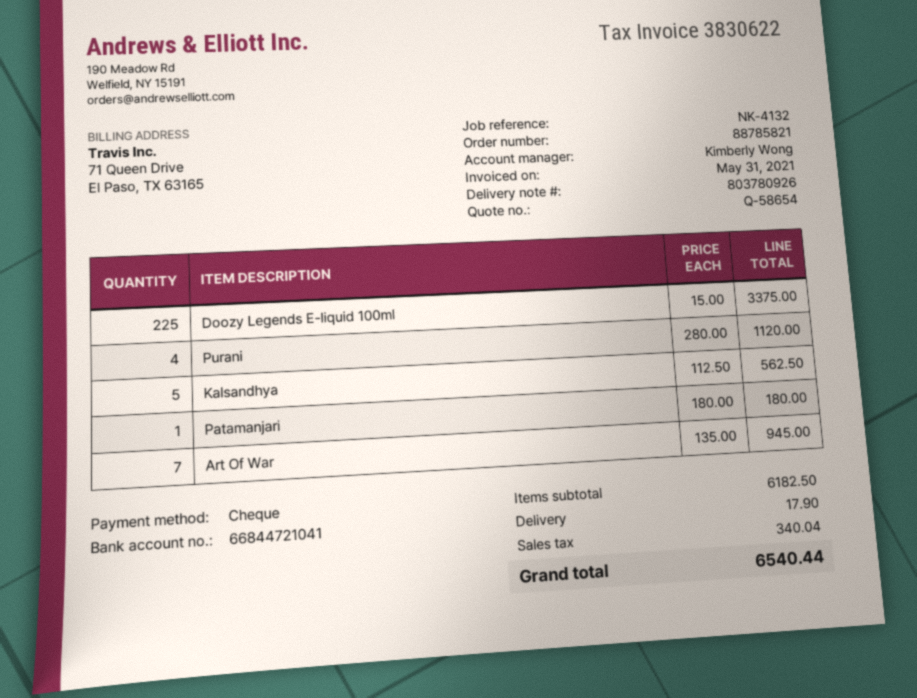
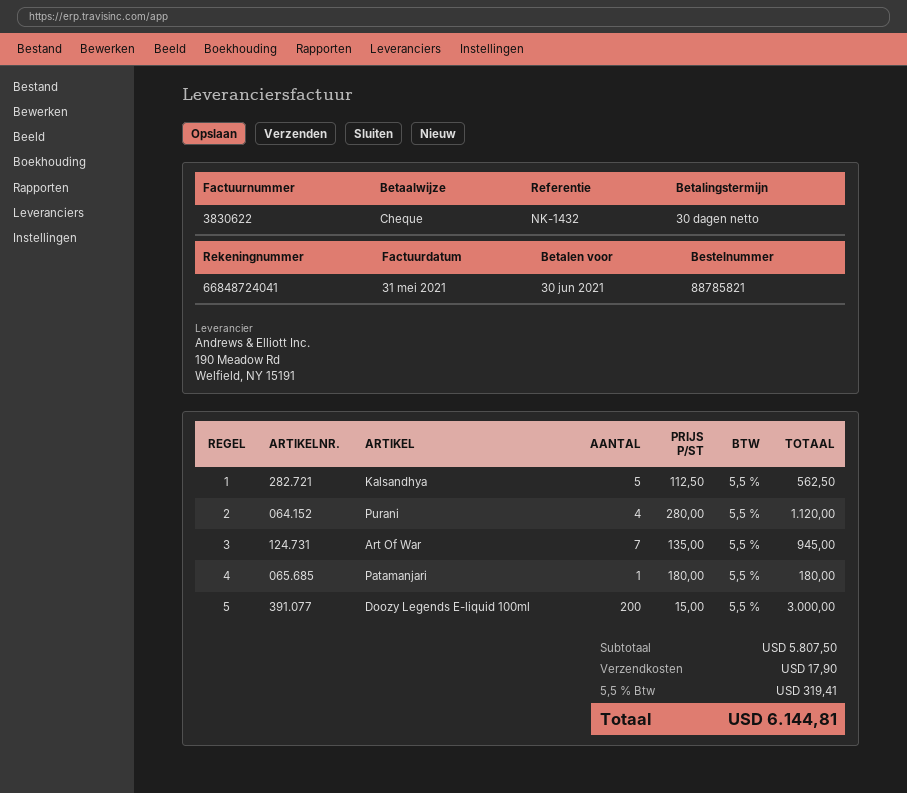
reference: NK-4132 -> NK-1432
bank account: 66844721041 -> 66848724041
Doozy Legends E-liquid 100ml: 225 x 15.00 = 3375.00 -> 200 x 15.00 = 3000.00
subtotal: 6182.50 -> 5807.50
tax: 340.04 -> 319.41
total: 6540.44 -> 6144.81

